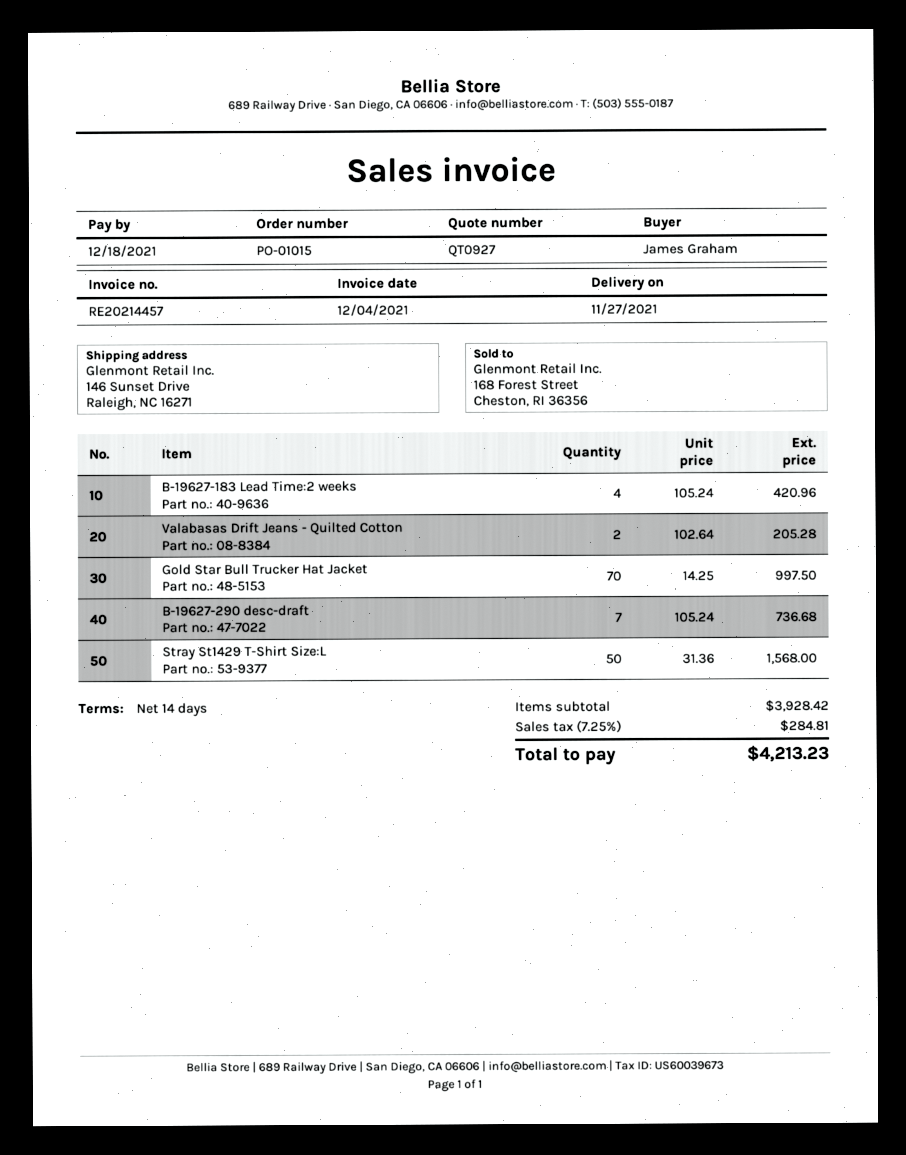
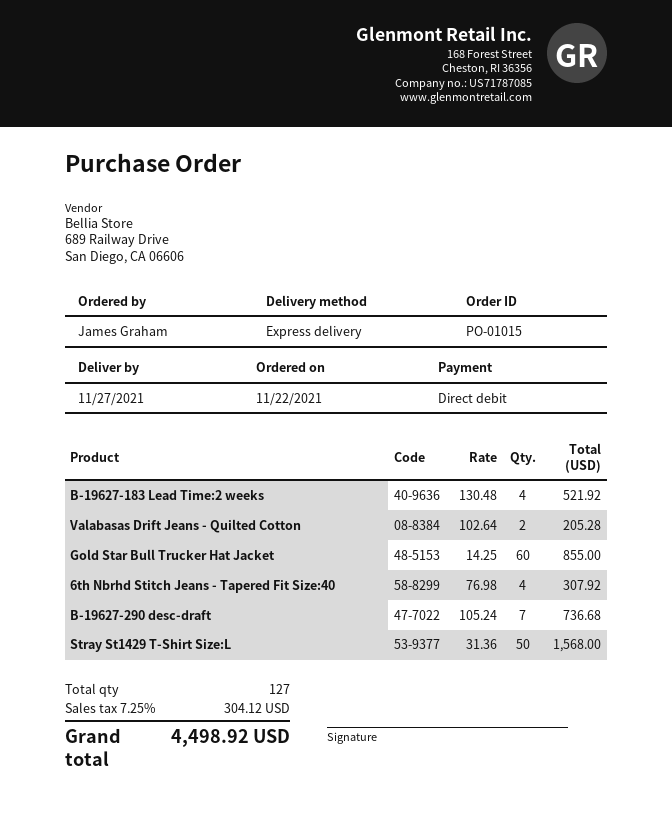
B-19627-183 Lead Time:2 weeks: 4 x 105.24 = 420.96 -> 4 x 130.48 = 521.92
Gold Star Bull Trucker Hat Jacket: 70 x 14.25 = 997.50 -> 60 x 14.25 = 855.00
6th Nbrhd Stitch Jeans - Tapered Fit Size:40: none -> 4 x 76.98 = 307.92
tax: 7.25% = 284.81 -> 7.25% = 304.12
total: 4213.23 -> 4498.92

